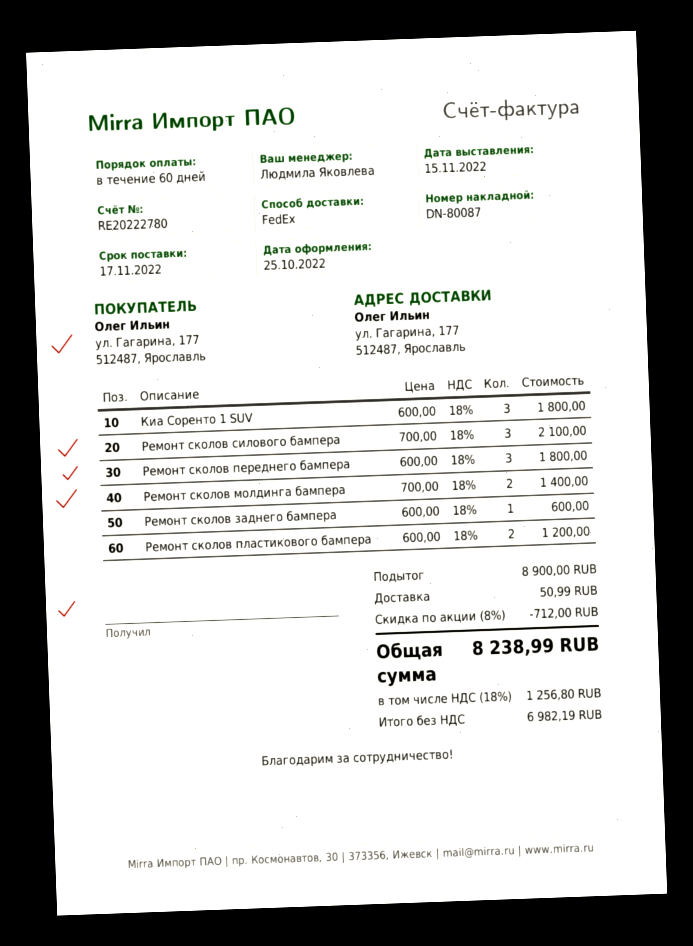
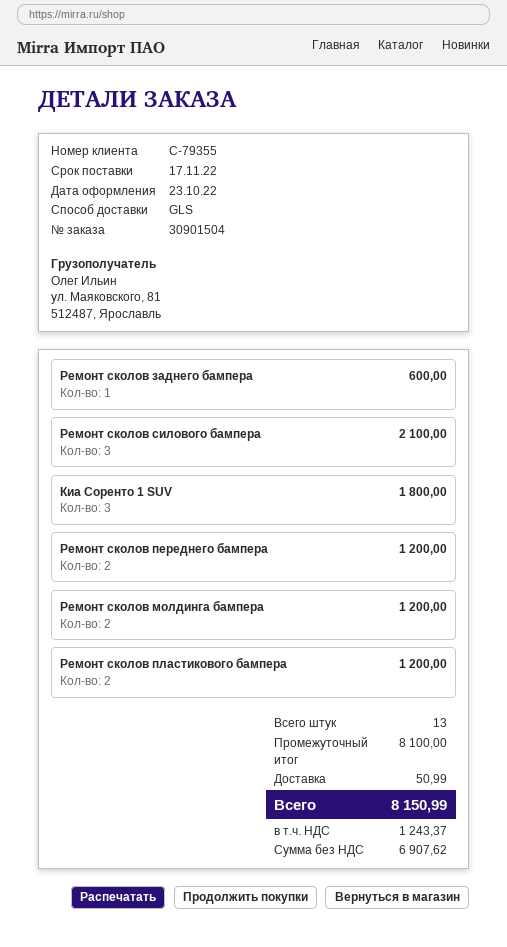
order date: 2022-10-25 -> 2022-10-23
shipping method: FedEx -> GLS
ship to: ул. Гагарина, 177, 512487, Ярославль -> ул. Маяковского, 81, 512487, Ярославль
Ремонт сколов переднего бампера: 3 for 1800.00 -> 2 for 1200.00
Ремонт сколов молдинга бампера: 2 for 1400.00 -> 2 for 1200.00
subtotal: 8900.00 -> 8100.00
discount: 8% = 712.00 -> none
net: 6982.19 -> 6907.62
tax: 1256.80 -> 1243.37
total: 8238.99 -> 8150.99

